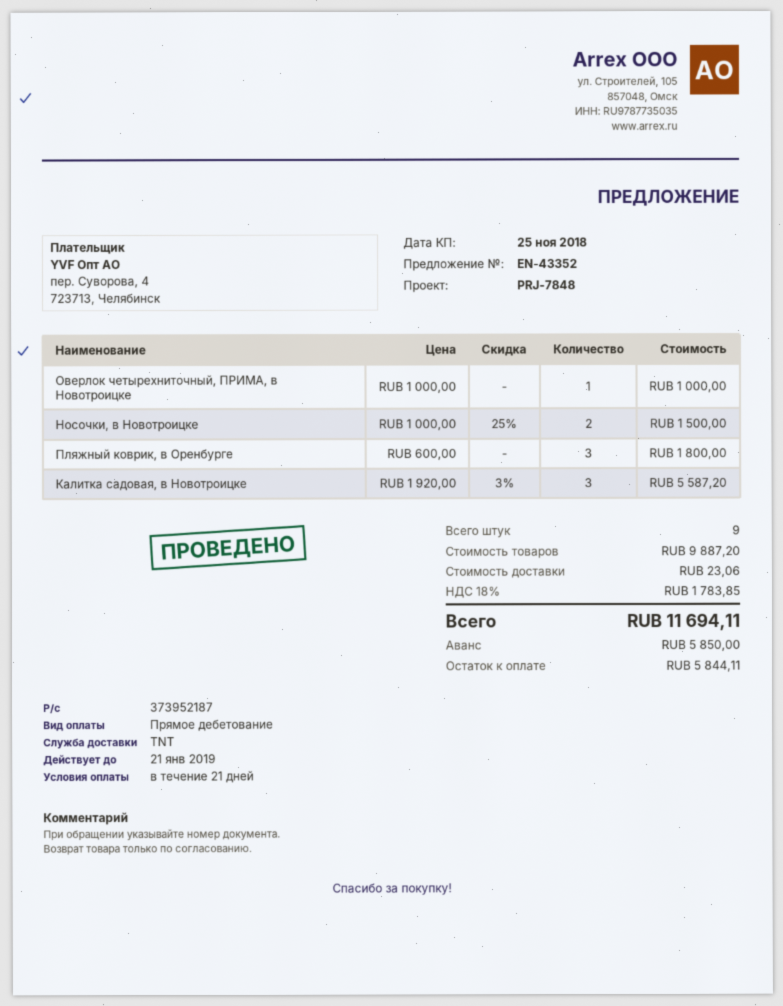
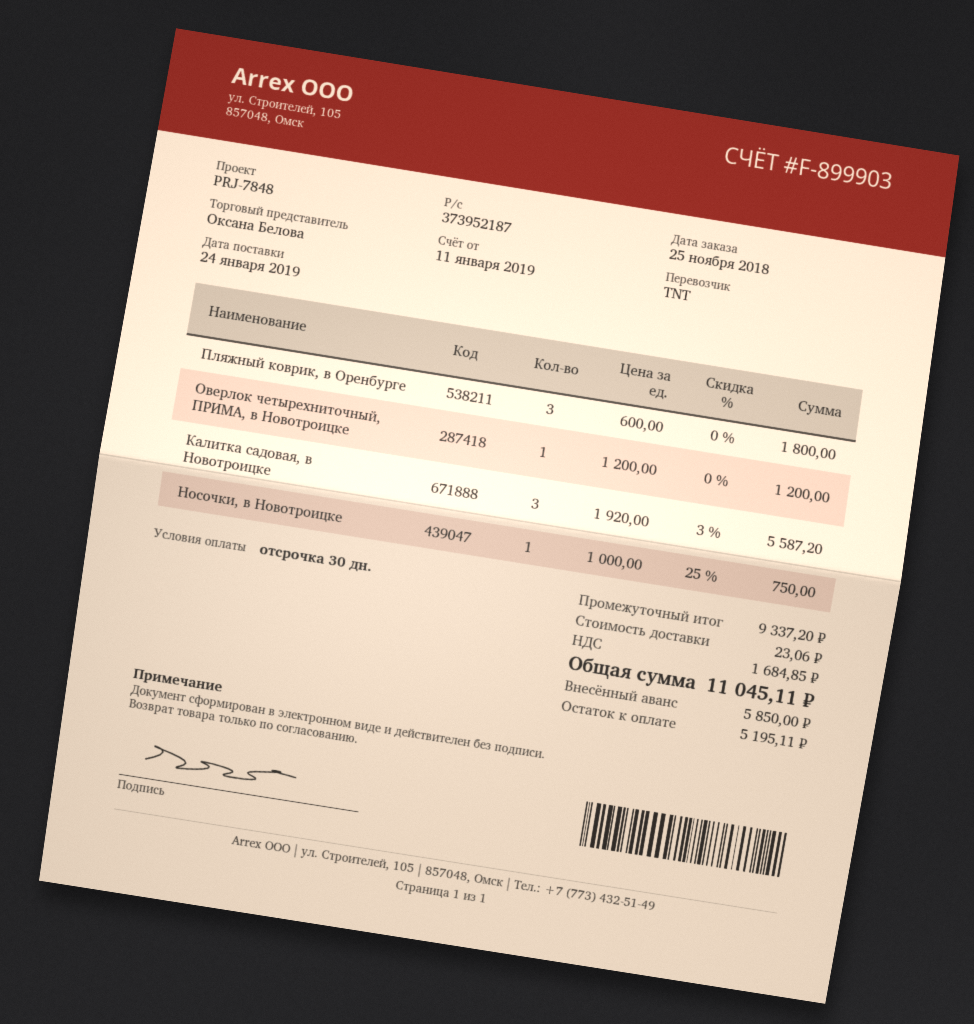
payment terms: 21 days -> 30 days
Оверлок четырехниточный, ПРИМА, в Новотроицке: 1 x 1000.00 = 1000.00 -> 1 x 1200.00 = 1200.00
Носочки, в Новотроицке: 2 x 1000.00 - 25% = 1500.00 -> 1 x 1000.00 - 25% = 750.00
subtotal: 9887.20 -> 9337.20
tax: 1783.85 -> 1684.85
total: 11694.11 -> 11045.11
balance: 5844.11 -> 5195.11

